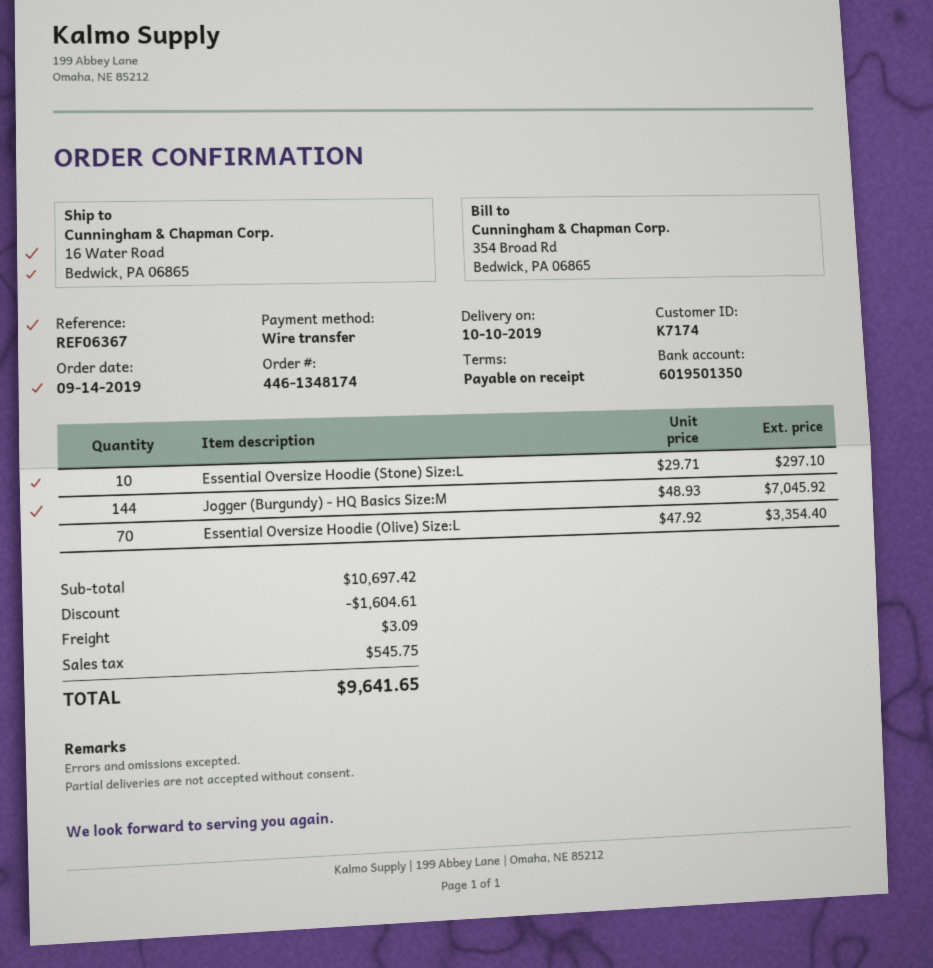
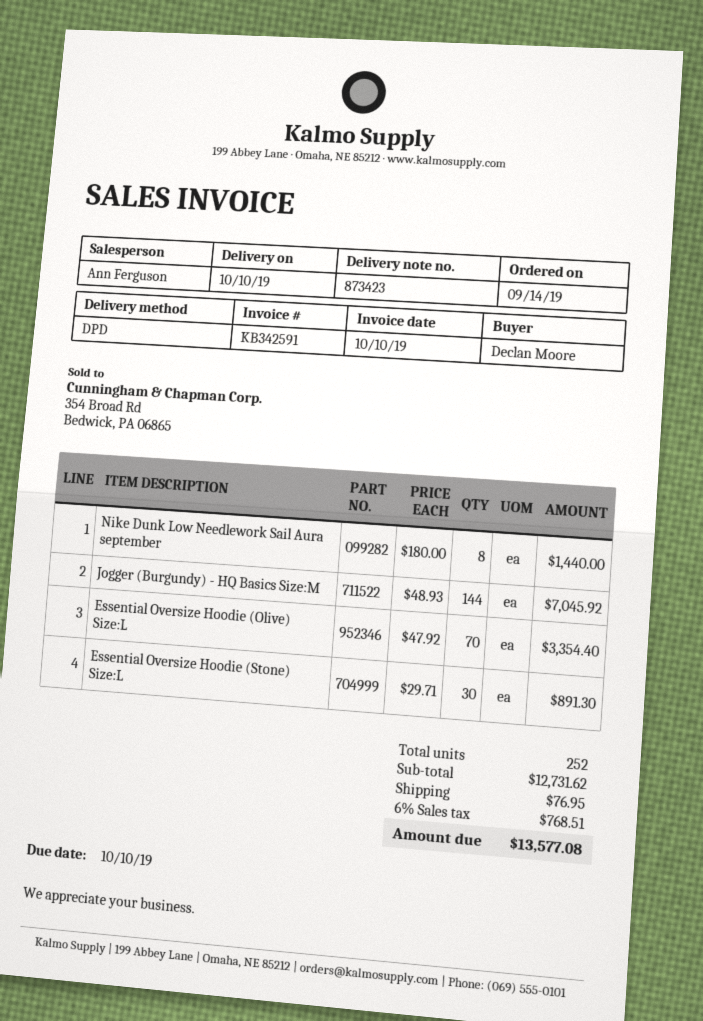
Essential Oversize Hoodie (Stone) Size:L: 10 x 29.71 = 297.10 -> 30 x 29.71 = 891.30
Nike Dunk Low Needlework Sail Aura september: none -> 8 x 180.00 = 1440.00
subtotal: 10697.42 -> 12731.62
discount: 1604.61 -> none
shipping: 3.09 -> 76.95
tax: 545.75 -> 768.51
total: 9641.65 -> 13577.08

